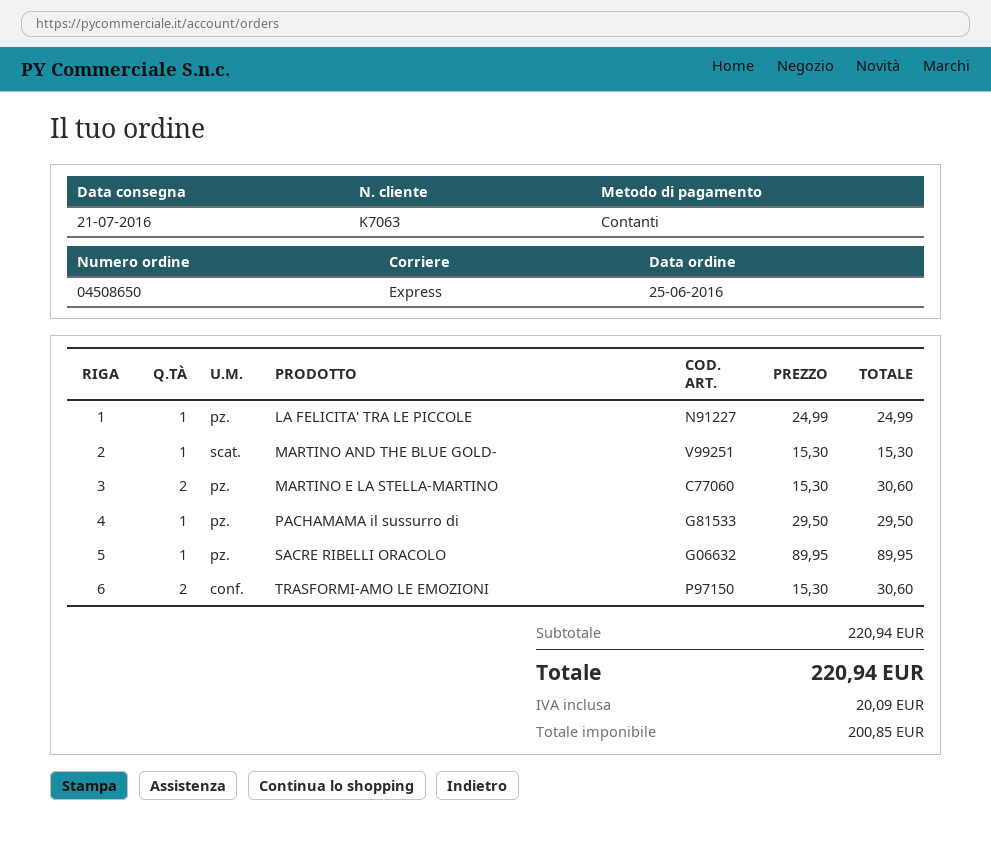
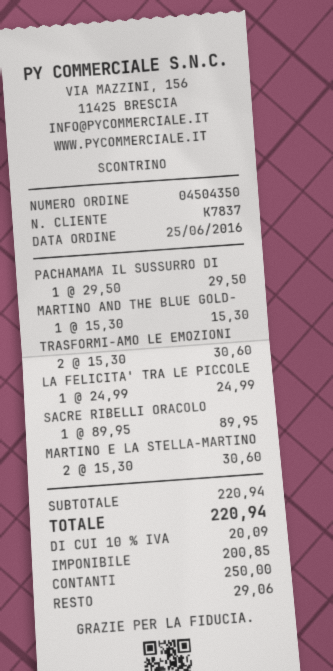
order number: 04508650 -> 04504350
customer number: K7063 -> K7837

